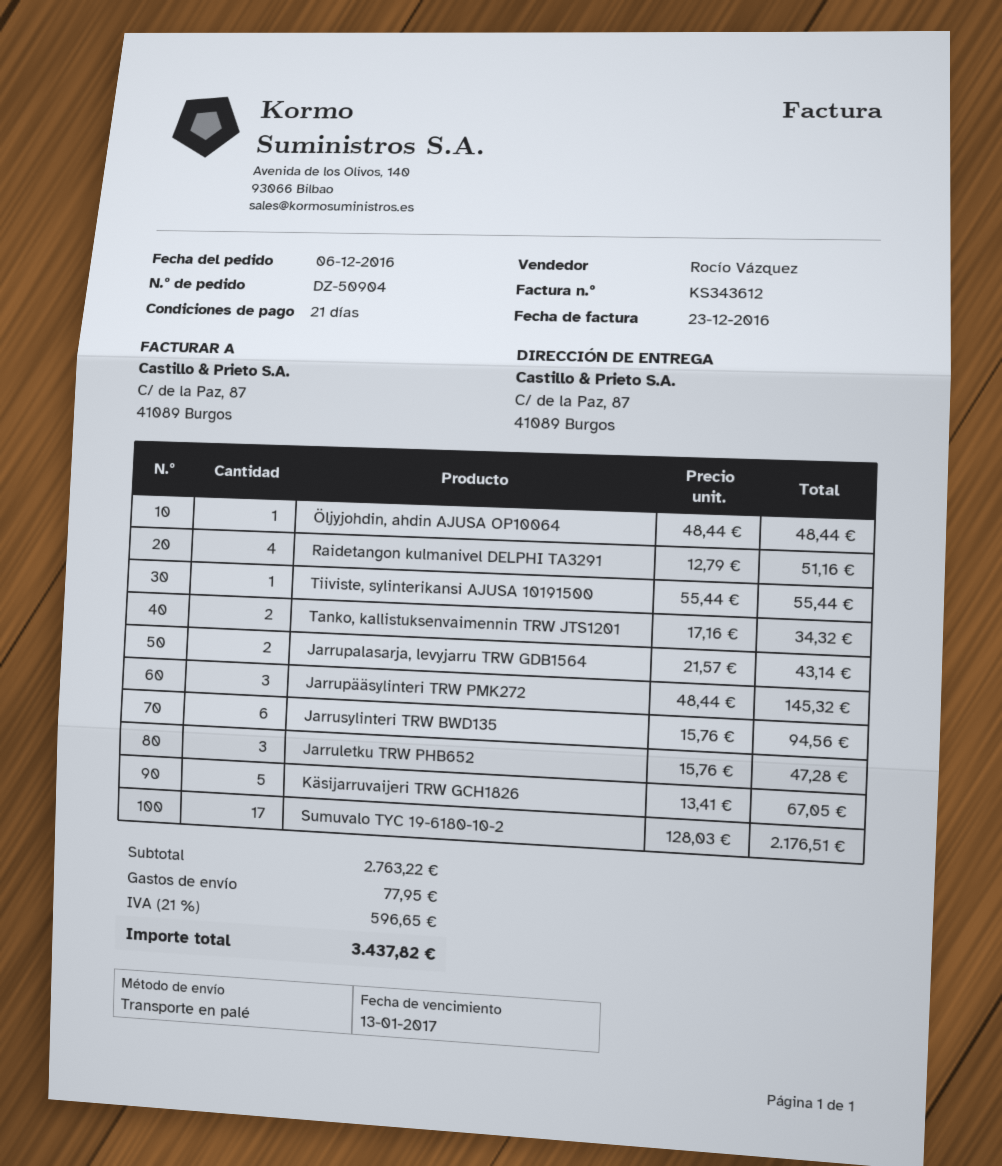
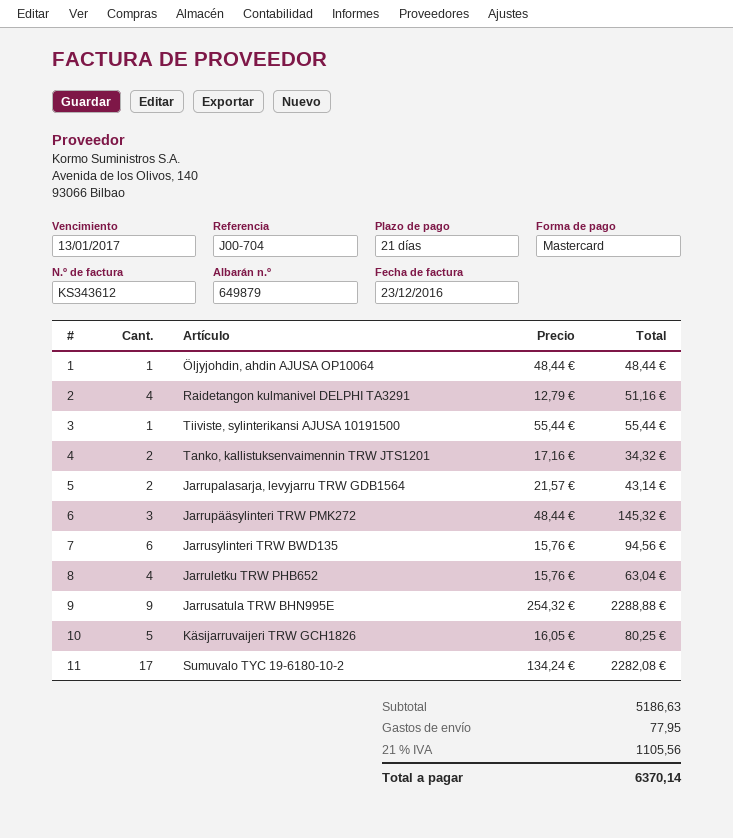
Jarruletku TRW PHB652: 3 x 15.76 = 47.28 -> 4 x 15.76 = 63.04
Käsijarruvaijeri TRW GCH1826: 5 x 13.41 = 67.05 -> 5 x 16.05 = 80.25
Sumuvalo TYC 19-6180-10-2: 17 x 128.03 = 2176.51 -> 17 x 134.24 = 2282.08
Jarrusatula TRW BHN995E: none -> 9 x 254.32 = 2288.88
subtotal: 2763.22 -> 5186.63
tax: 21% = 596.65 -> 21% = 1105.56
total: 3437.82 -> 6370.14

